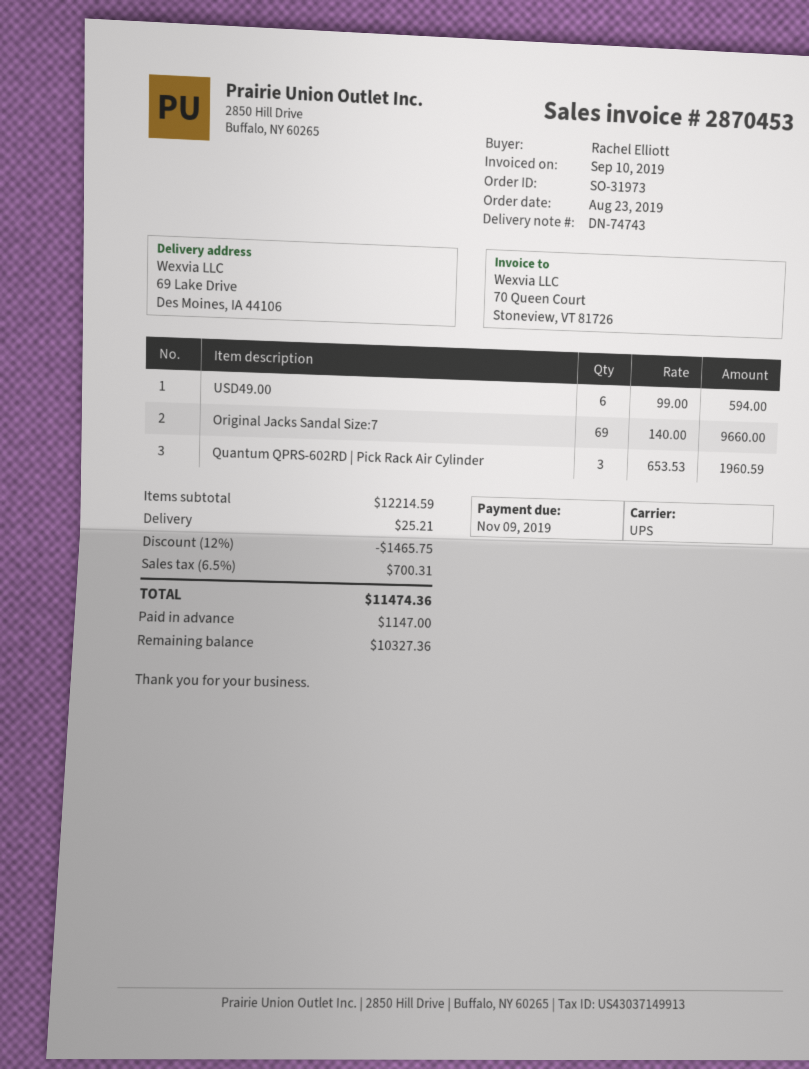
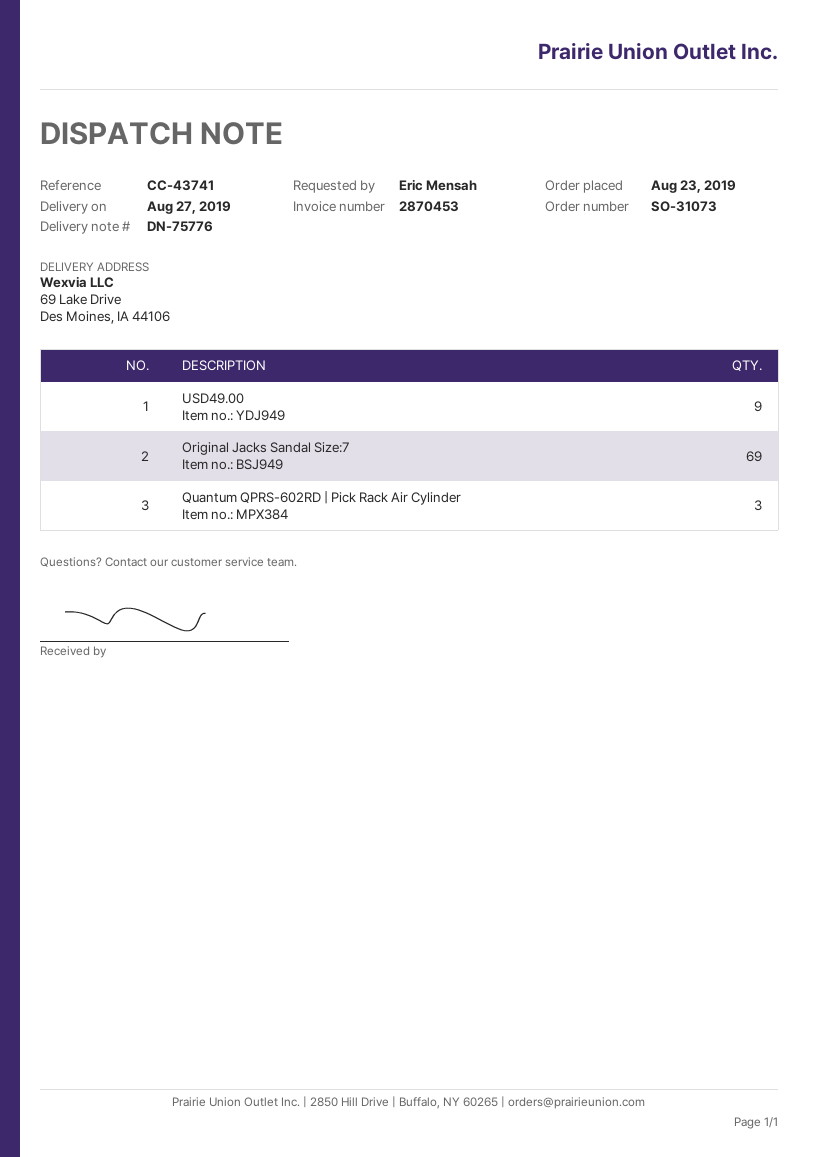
order number: SO-31973 -> SO-31073
delivery note number: DN-74743 -> DN-75776
ordered by: Rachel Elliott -> Eric Mensah
USD49.00: 6 -> 9

